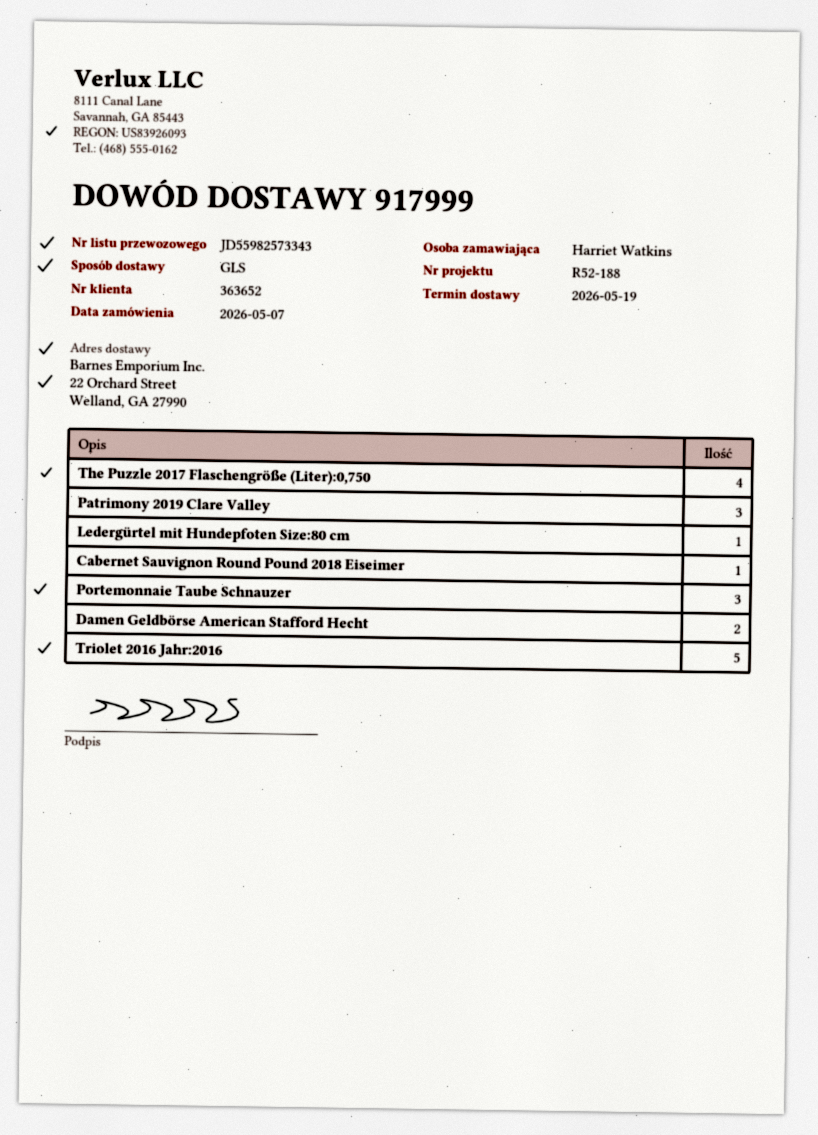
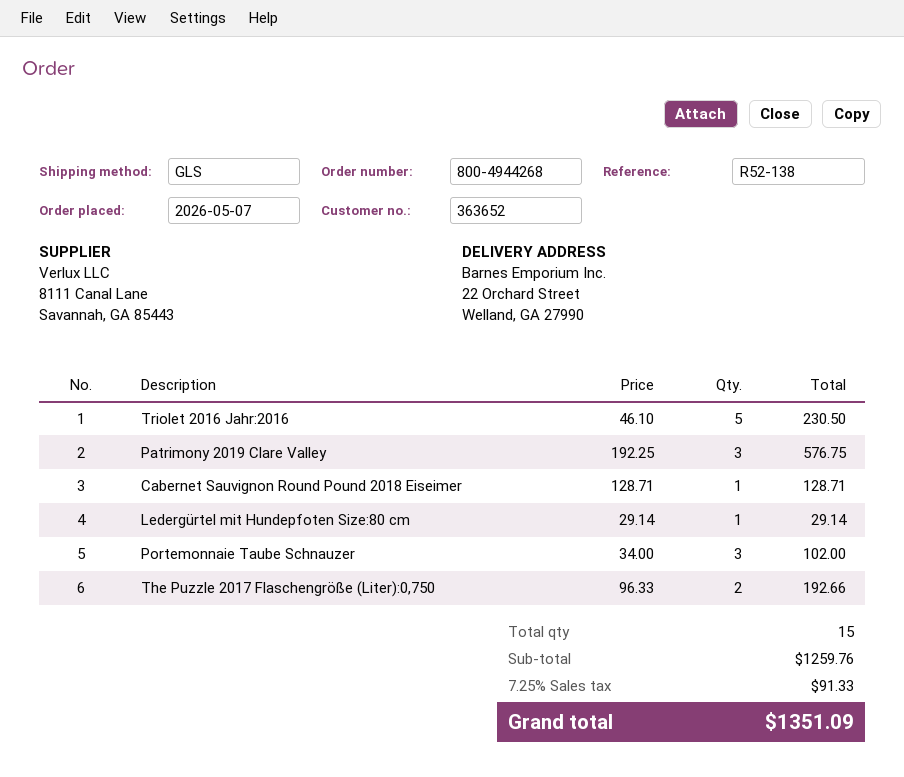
reference: R52-188 -> R52-138
The Puzzle 2017 Flaschengröße (Liter):0,750: 4 -> 2
Damen Geldbörse American Stafford Hecht: 2 -> none

